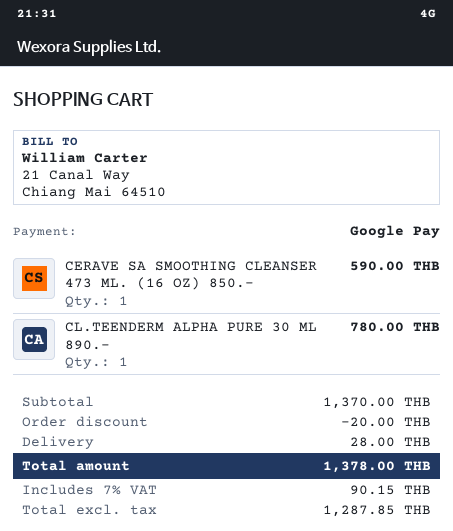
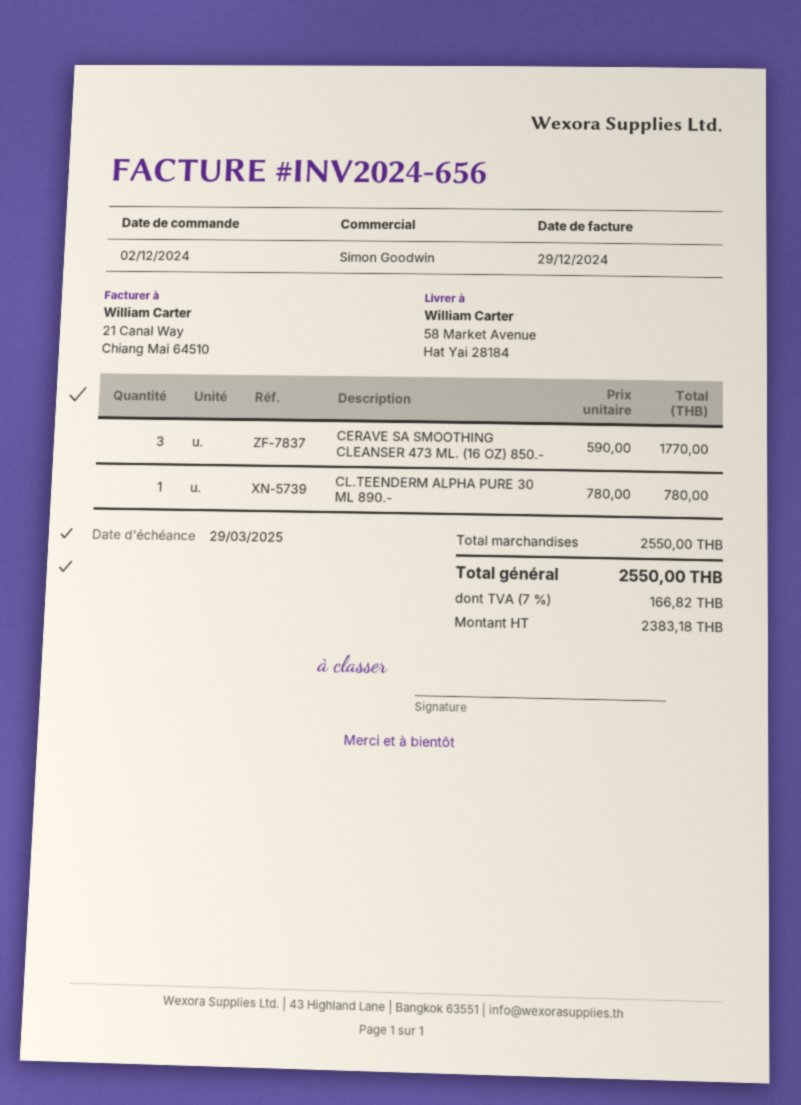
CERAVE SA SMOOTHING CLEANSER 473 ML. (16 OZ) 850.-: 1 for 590.00 -> 3 for 1770.00
subtotal: 1370.00 -> 2550.00
discount: 20.00 -> none
shipping: 28.00 -> none
net: 1287.85 -> 2383.18
tax: 7% = 90.15 -> 7% = 166.82
total: 1378.00 -> 2550.00

